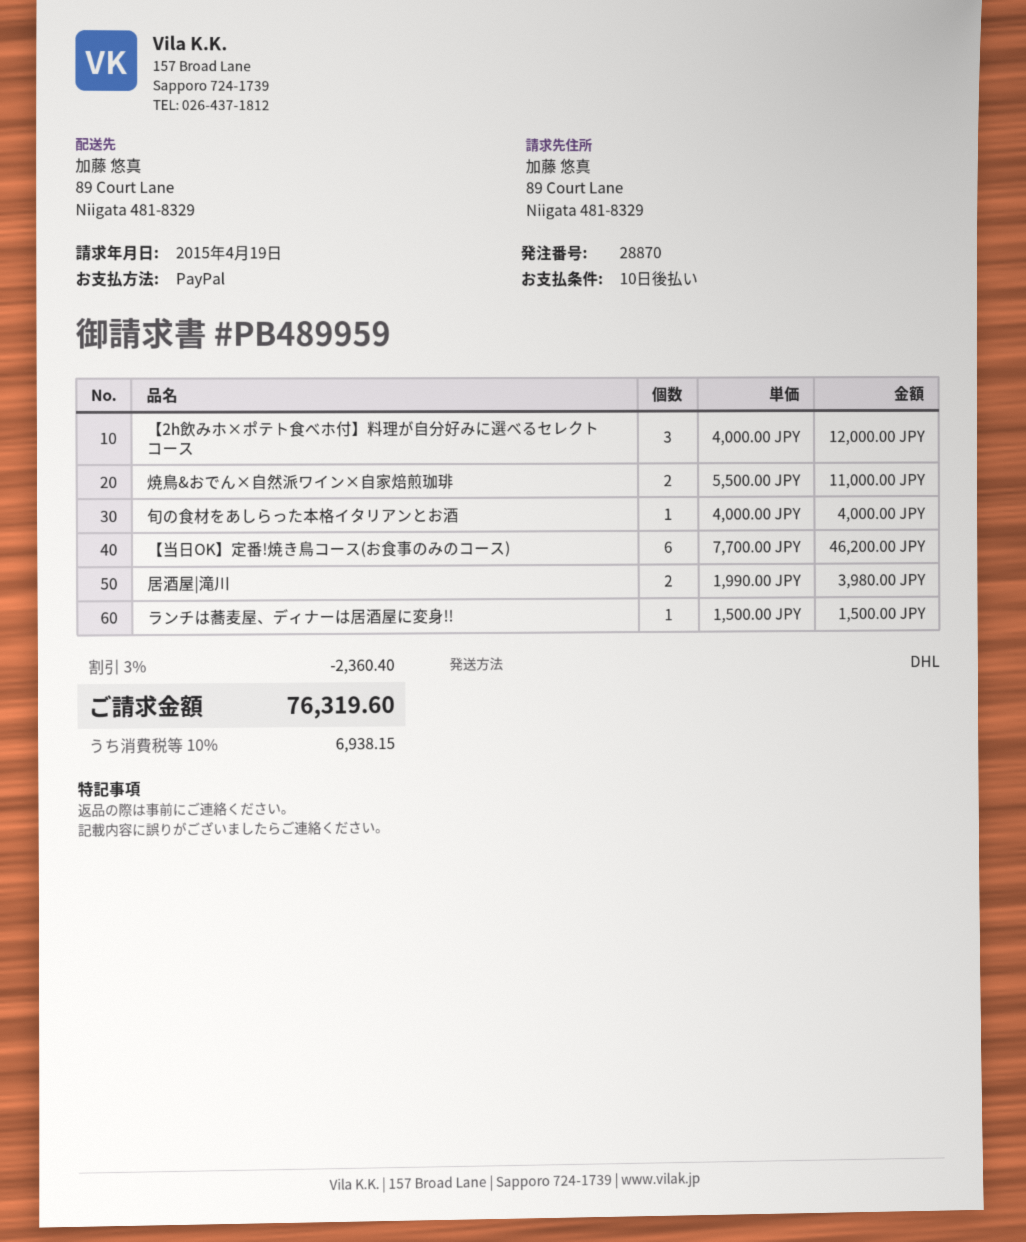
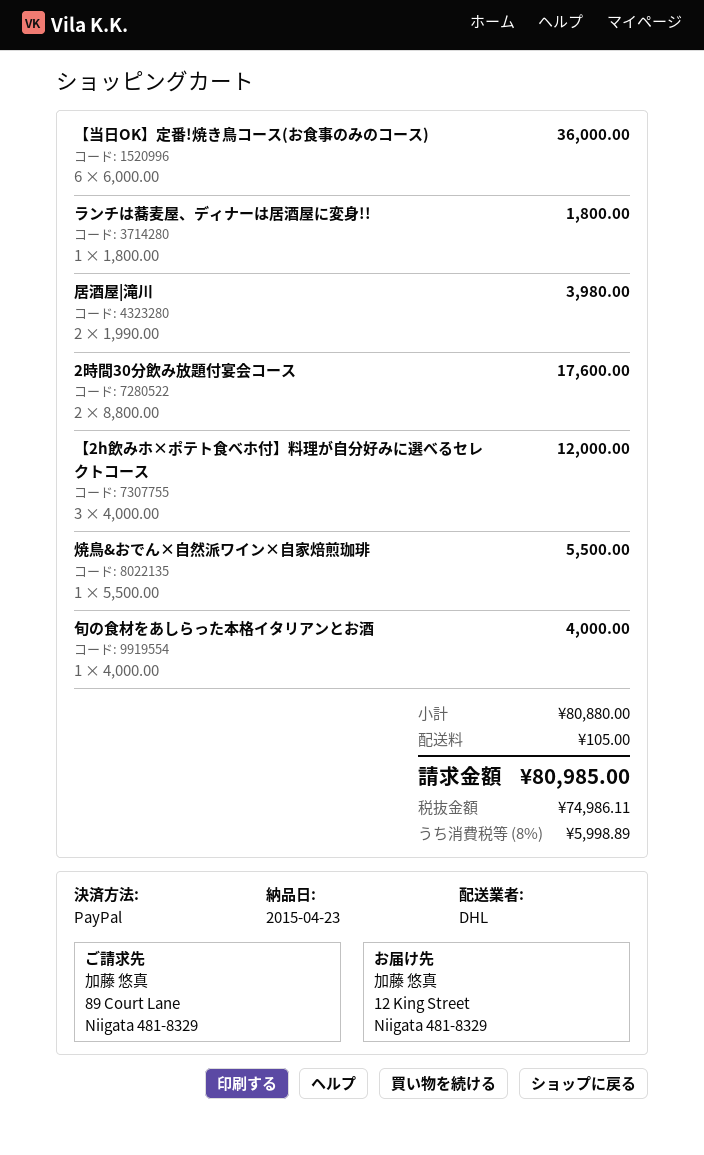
ship to: 89 Court Lane, Niigata 481-8329 -> 12 King Street, Niigata 481-8329
焼鳥&おでん×自然派ワイン×自家焙煎珈琲: 2 x 5500.00 = 11000.00 -> 1 x 5500.00 = 5500.00
【当日OK】定番!焼き鳥コース(お食事のみのコース): 6 x 7700.00 = 46200.00 -> 6 x 6000.00 = 36000.00
ランチは蕎麦屋、ディナーは居酒屋に変身!!: 1 x 1500.00 = 1500.00 -> 1 x 1800.00 = 1800.00
2時間30分飲み放題付宴会コース: none -> 2 x 8800.00 = 17600.00
discount: 3% = 2360.40 -> none
shipping: none -> 105.00
tax: 10% = 6938.15 -> 8% = 5998.89
total: 76319.60 -> 80985.00

